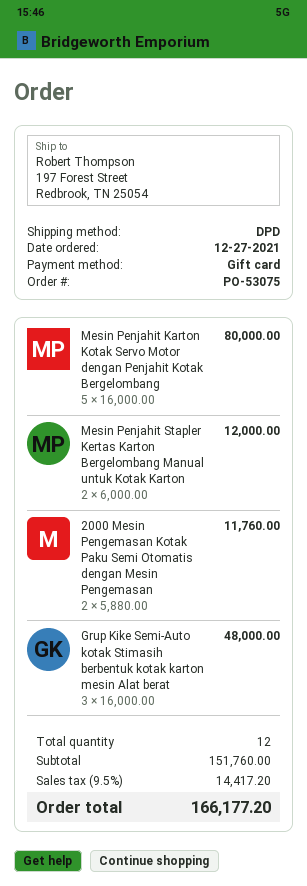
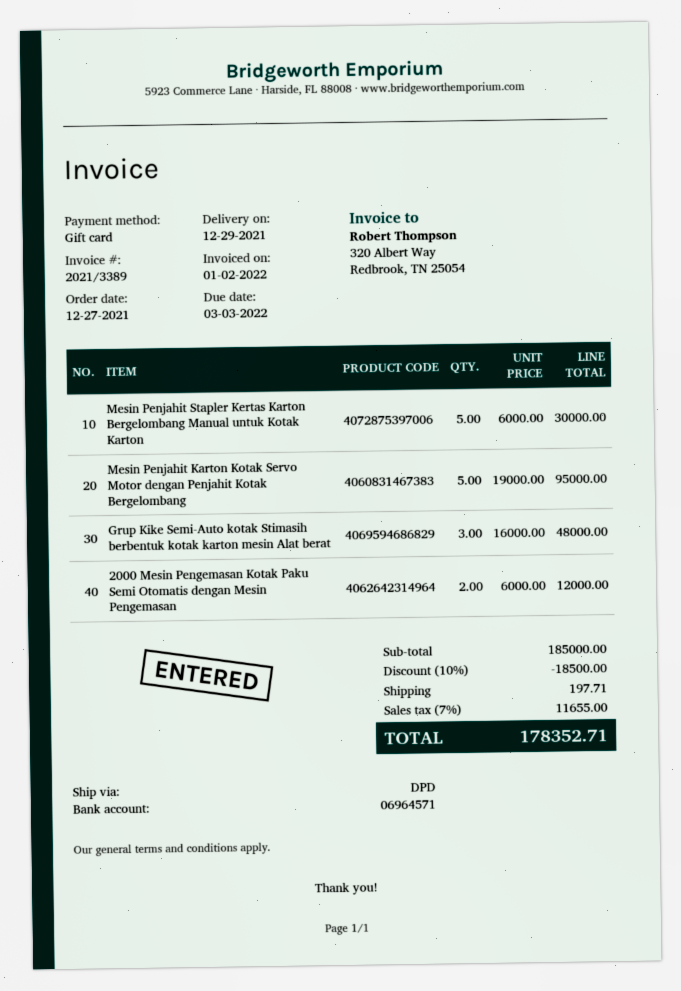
Mesin Penjahit Karton Kotak Servo Motor dengan Penjahit Kotak Bergelombang: 5 x 16000.00 = 80000.00 -> 5 x 19000.00 = 95000.00
Mesin Penjahit Stapler Kertas Karton Bergelombang Manual untuk Kotak Karton: 2 x 6000.00 = 12000.00 -> 5 x 6000.00 = 30000.00
2000 Mesin Pengemasan Kotak Paku Semi Otomatis dengan Mesin Pengemasan: 2 x 5880.00 = 11760.00 -> 2 x 6000.00 = 12000.00
subtotal: 151760.00 -> 185000.00
discount: none -> 10% = 18500.00
shipping: none -> 197.71
tax: 9.5% = 14417.20 -> 7% = 11655.00
total: 166177.20 -> 178352.71

